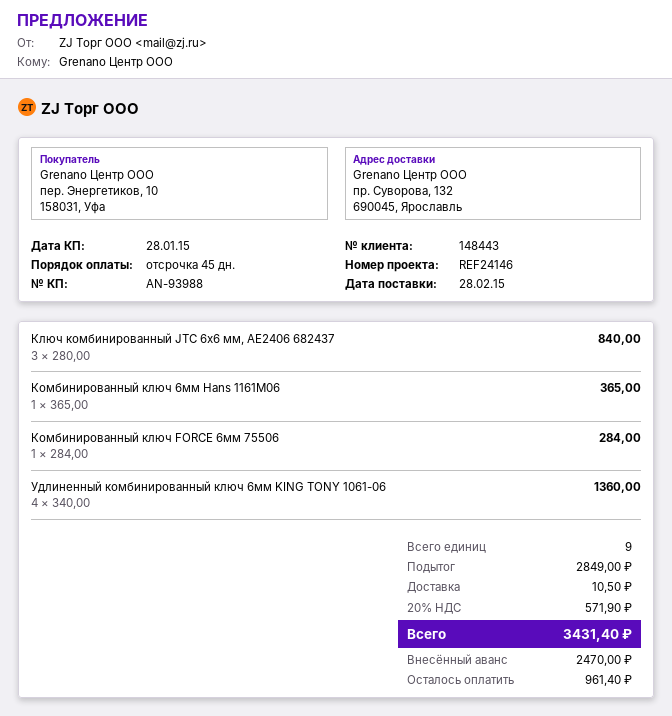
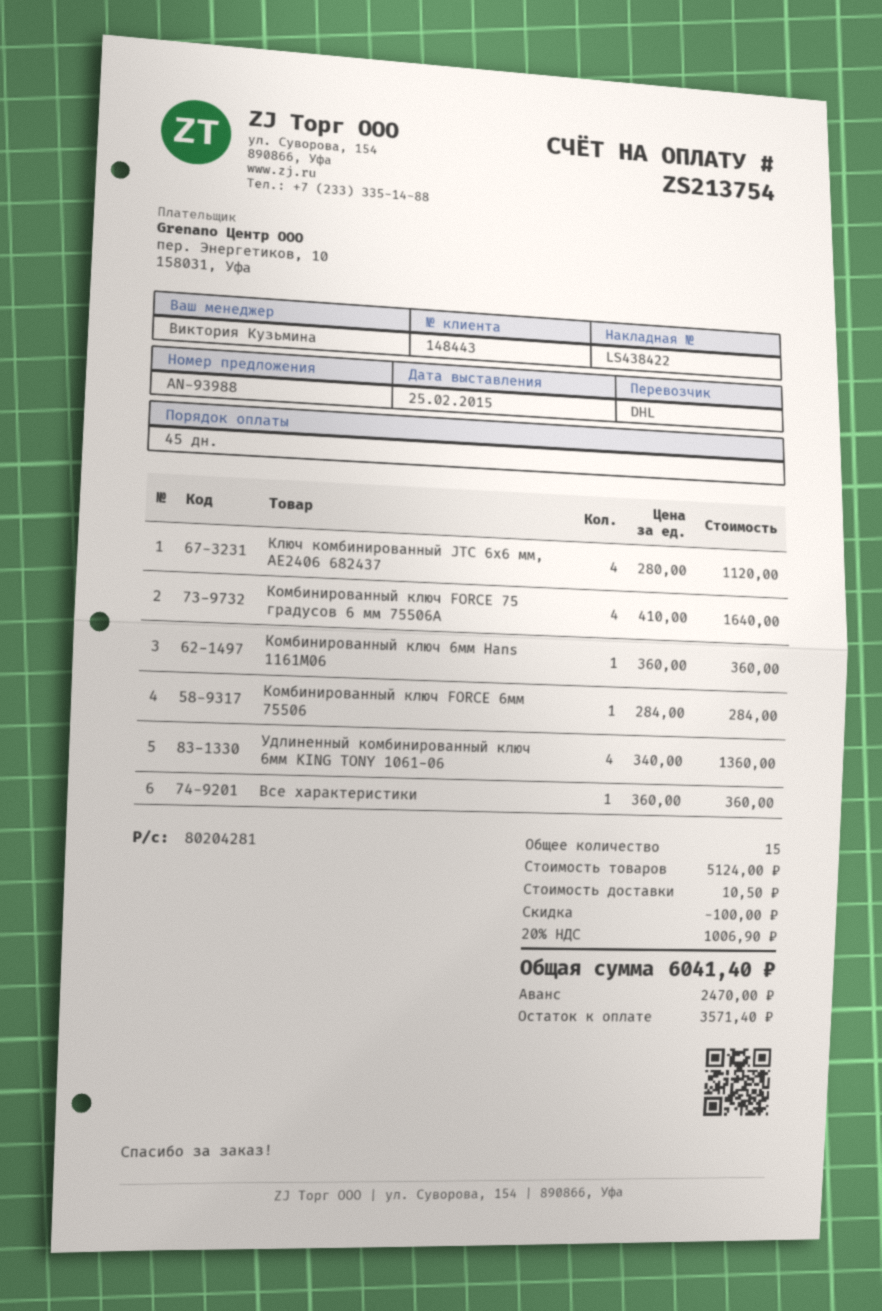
Ключ комбинированный JTC 6x6 мм, AE2406 682437: 3 x 280.00 = 840.00 -> 4 x 280.00 = 1120.00
Комбинированный ключ 6мм Hans 1161M06: 1 x 365.00 = 365.00 -> 1 x 360.00 = 360.00
Комбинированный ключ FORCE 75 градусов 6 мм 75506A: none -> 4 x 410.00 = 1640.00
Все характеристики: none -> 1 x 360.00 = 360.00
total quantity: 9 -> 15
subtotal: 2849.00 -> 5124.00
discount: none -> 100.00
tax: 20% = 571.90 -> 20% = 1006.90
total: 3431.40 -> 6041.40
balance: 961.40 -> 3571.40

